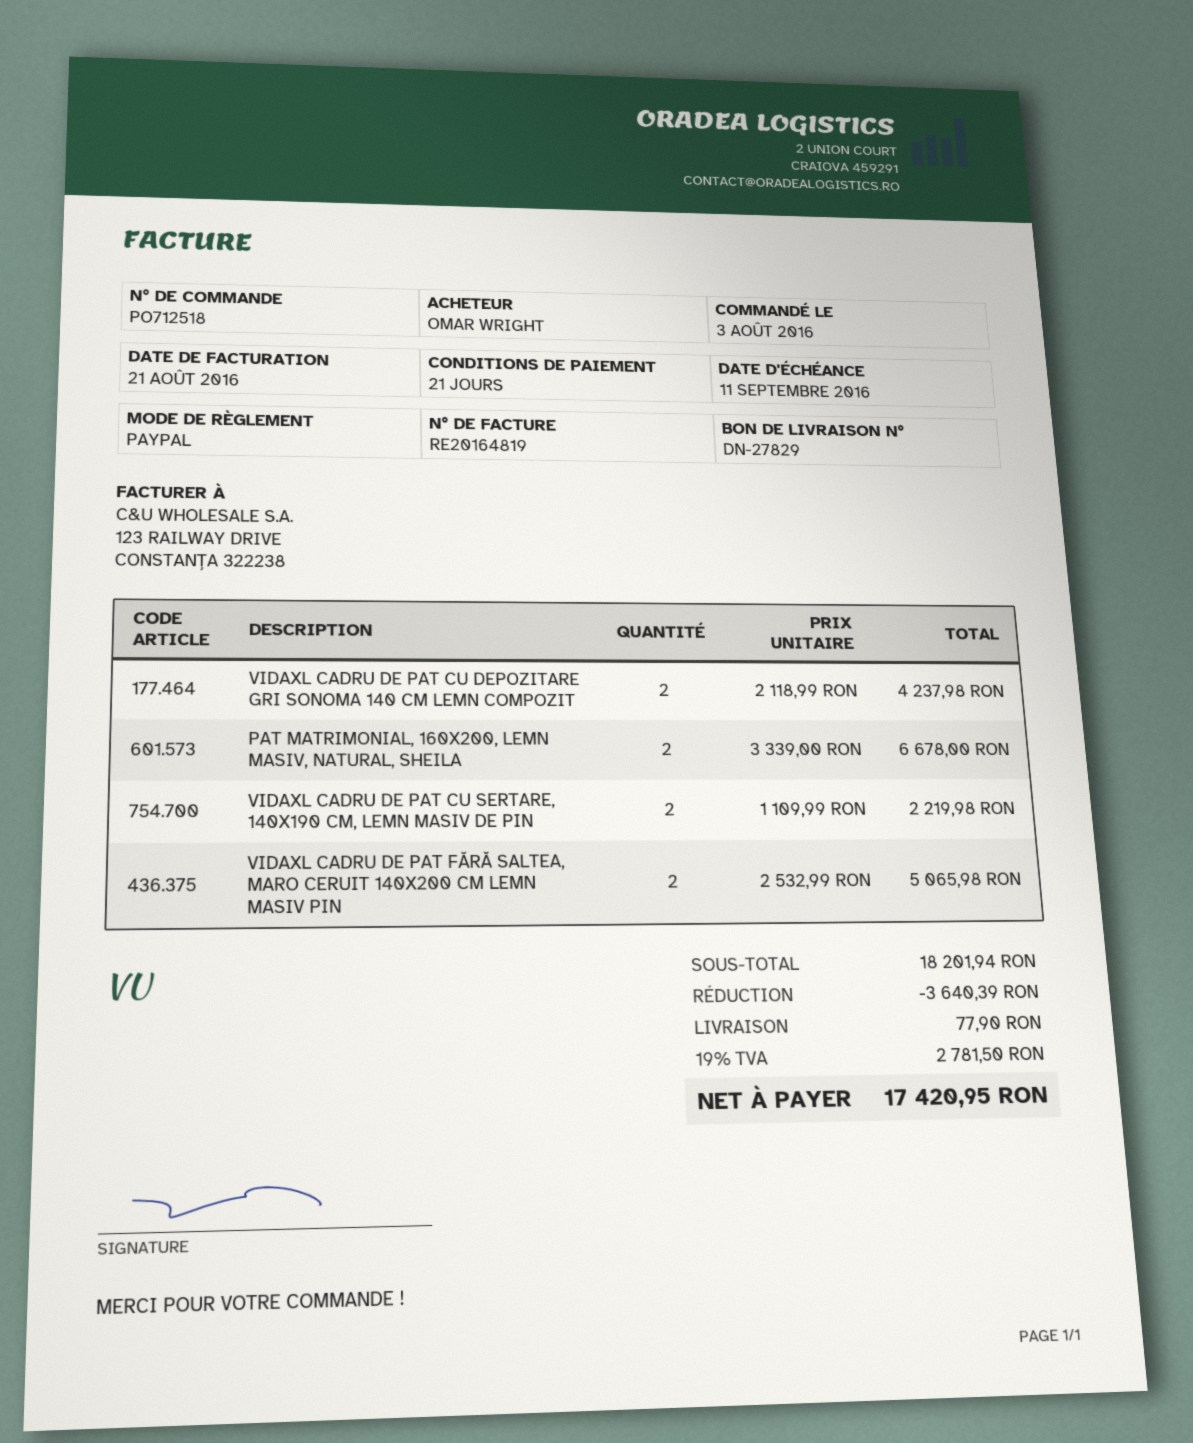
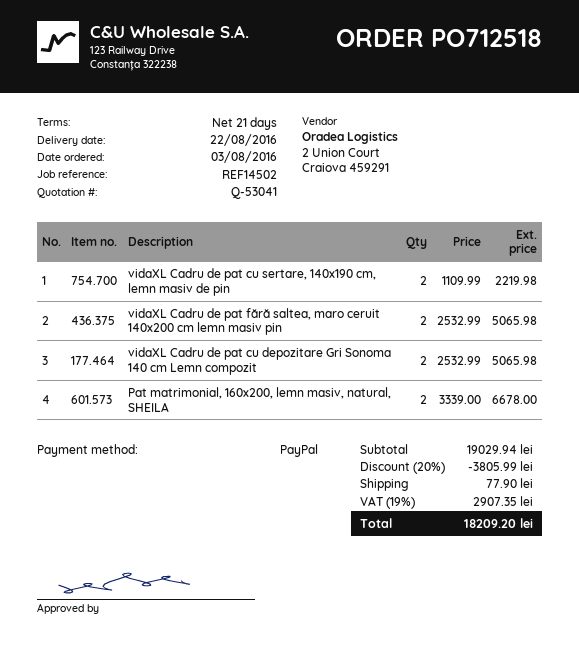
VIDAXL CADRU DE PAT CU DEPOZITARE GRI SONOMA 140 CM LEMN COMPOZIT: 2 x 2118.99 = 4237.98 -> 2 x 2532.99 = 5065.98
subtotal: 18201.94 -> 19029.94
discount: 3640.39 -> 3805.99
tax: 19% = 2781.50 -> 19% = 2907.35
total: 17420.95 -> 18209.20

